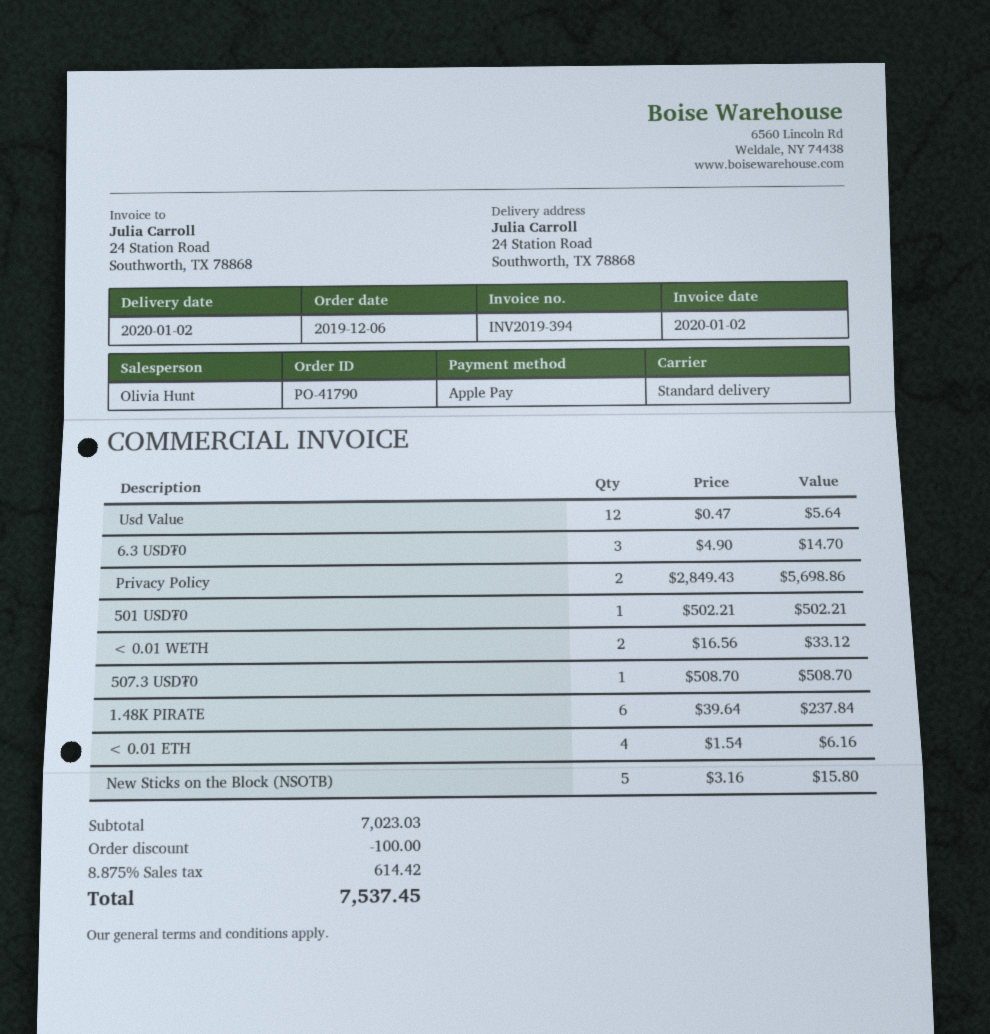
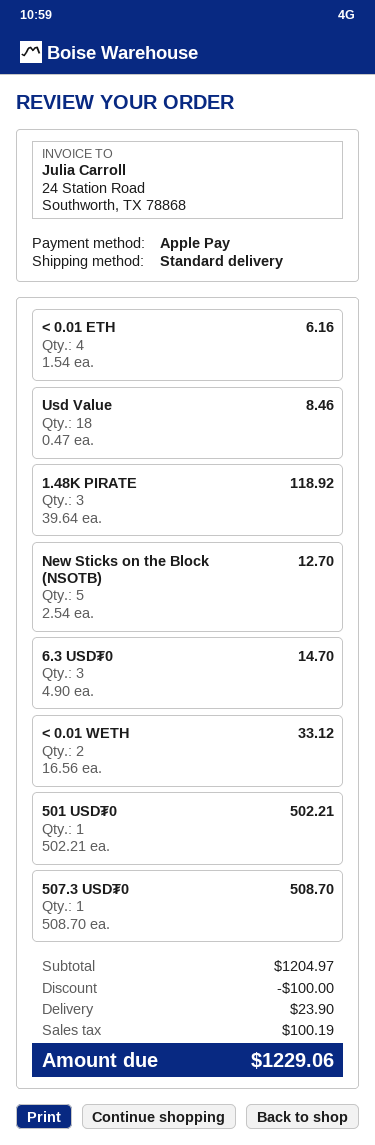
Usd Value: 12 x 0.47 = 5.64 -> 18 x 0.47 = 8.46
Privacy Policy: 2 x 2849.43 = 5698.86 -> none
1.48K PIRATE: 6 x 39.64 = 237.84 -> 3 x 39.64 = 118.92
New Sticks on the Block (NSOTB): 5 x 3.16 = 15.80 -> 5 x 2.54 = 12.70
subtotal: 7023.03 -> 1204.97
shipping: none -> 23.90
tax: 614.42 -> 100.19
total: 7537.45 -> 1229.06

